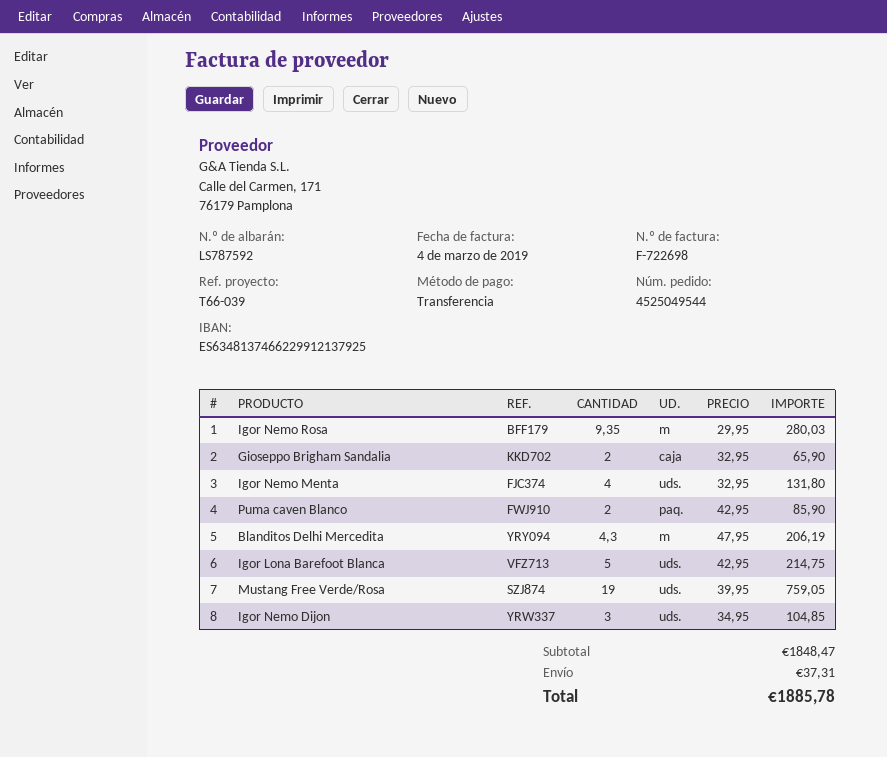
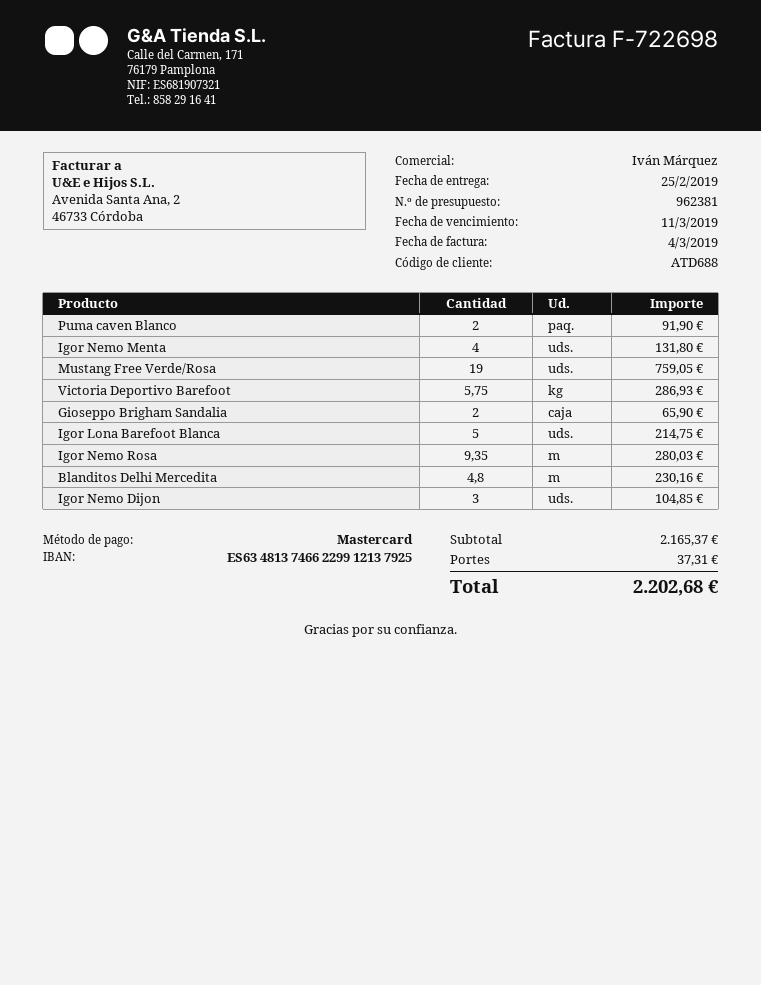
payment method: bank transfer -> Mastercard
Puma caven Blanco: 2 for 85.90 -> 2 for 91.90
Blanditos Delhi Mercedita: 4.3 for 206.19 -> 4.8 for 230.16
Victoria Deportivo Barefoot: none -> 5.75 for 286.93
subtotal: 1848.47 -> 2165.37
total: 1885.78 -> 2202.68

